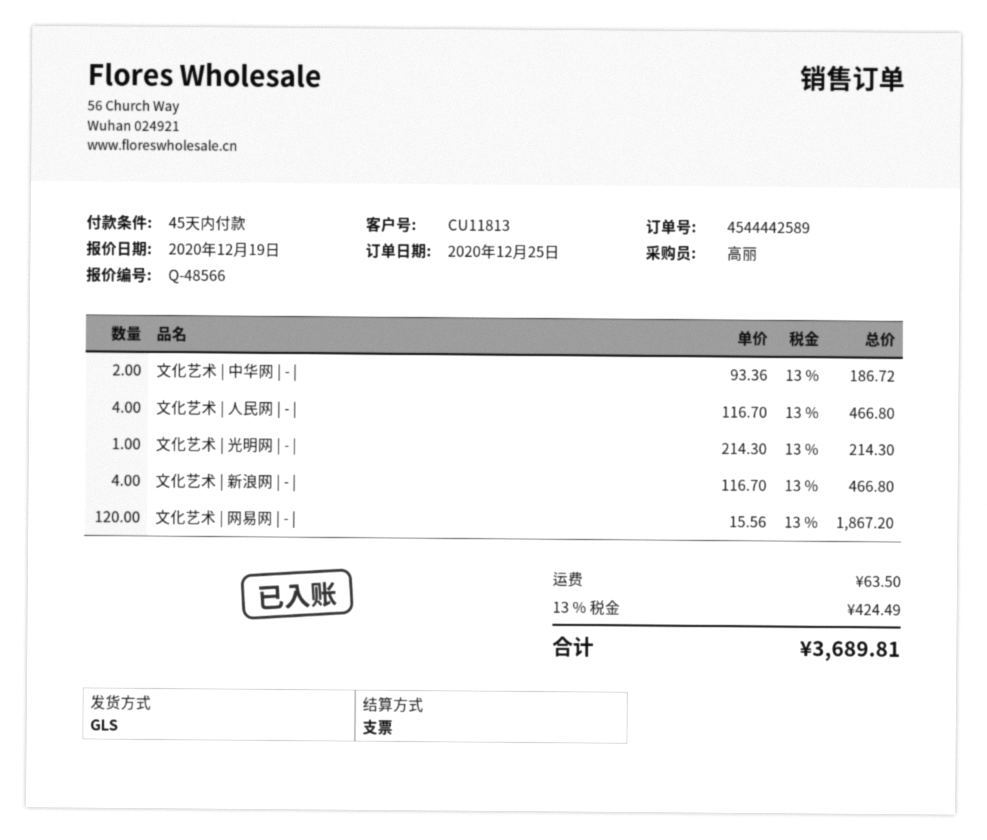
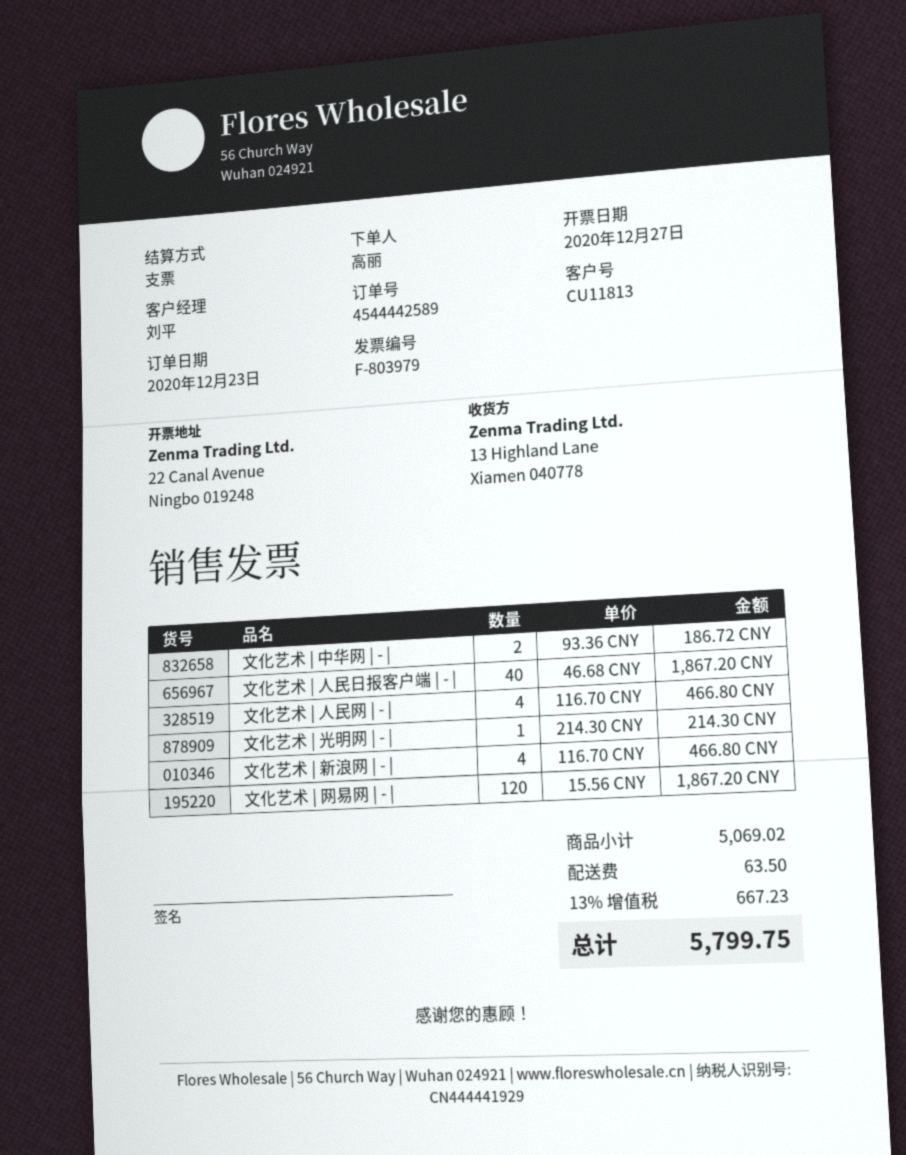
order date: 2020-12-25 -> 2020-12-23
文化艺术 | 人民日报客户端 | - |: none -> 40 x 46.68 = 1867.20
tax: 13% = 424.49 -> 13% = 667.23
total: 3689.81 -> 5799.75

